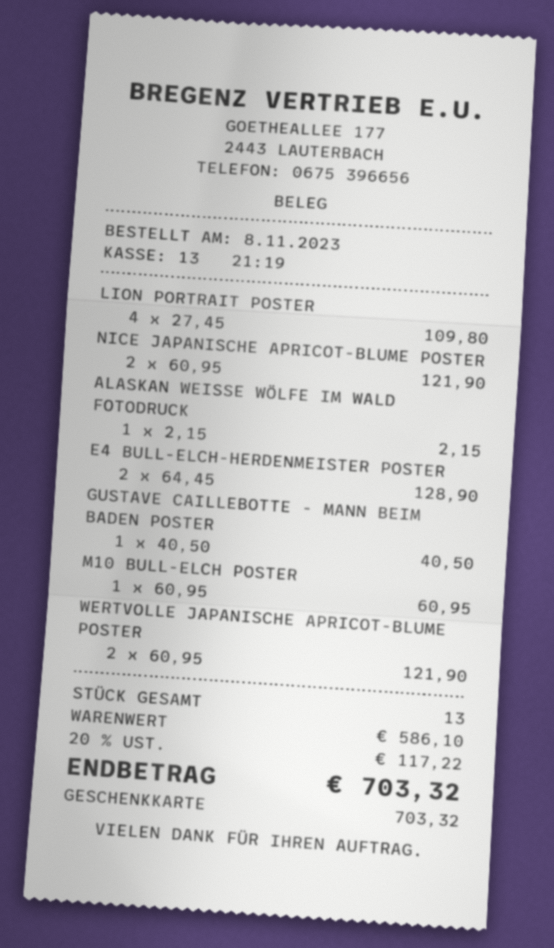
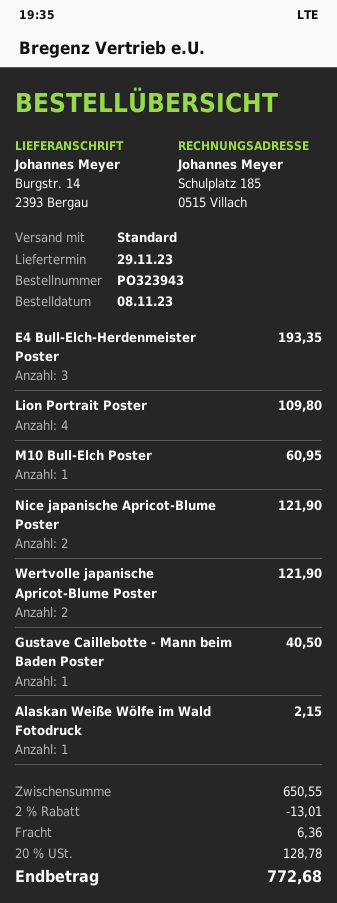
E4 BULL-ELCH-HERDENMEISTER POSTER: 2 for 128.90 -> 3 for 193.35
subtotal: 586.10 -> 650.55
discount: none -> 2% = 13.01
shipping: none -> 6.36
tax: 20% = 117.22 -> 20% = 128.78
total: 703.32 -> 772.68

